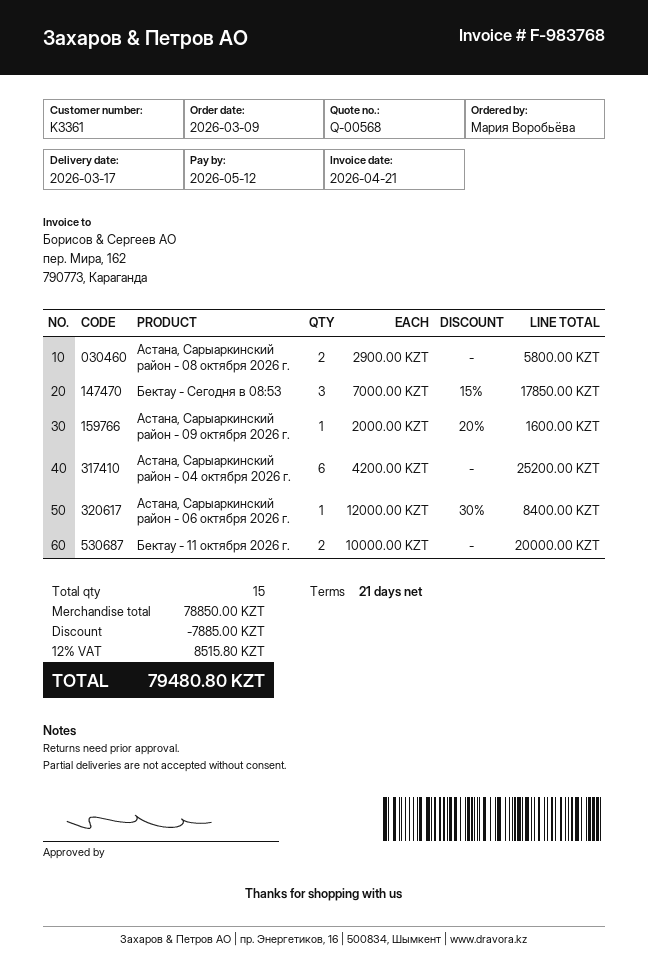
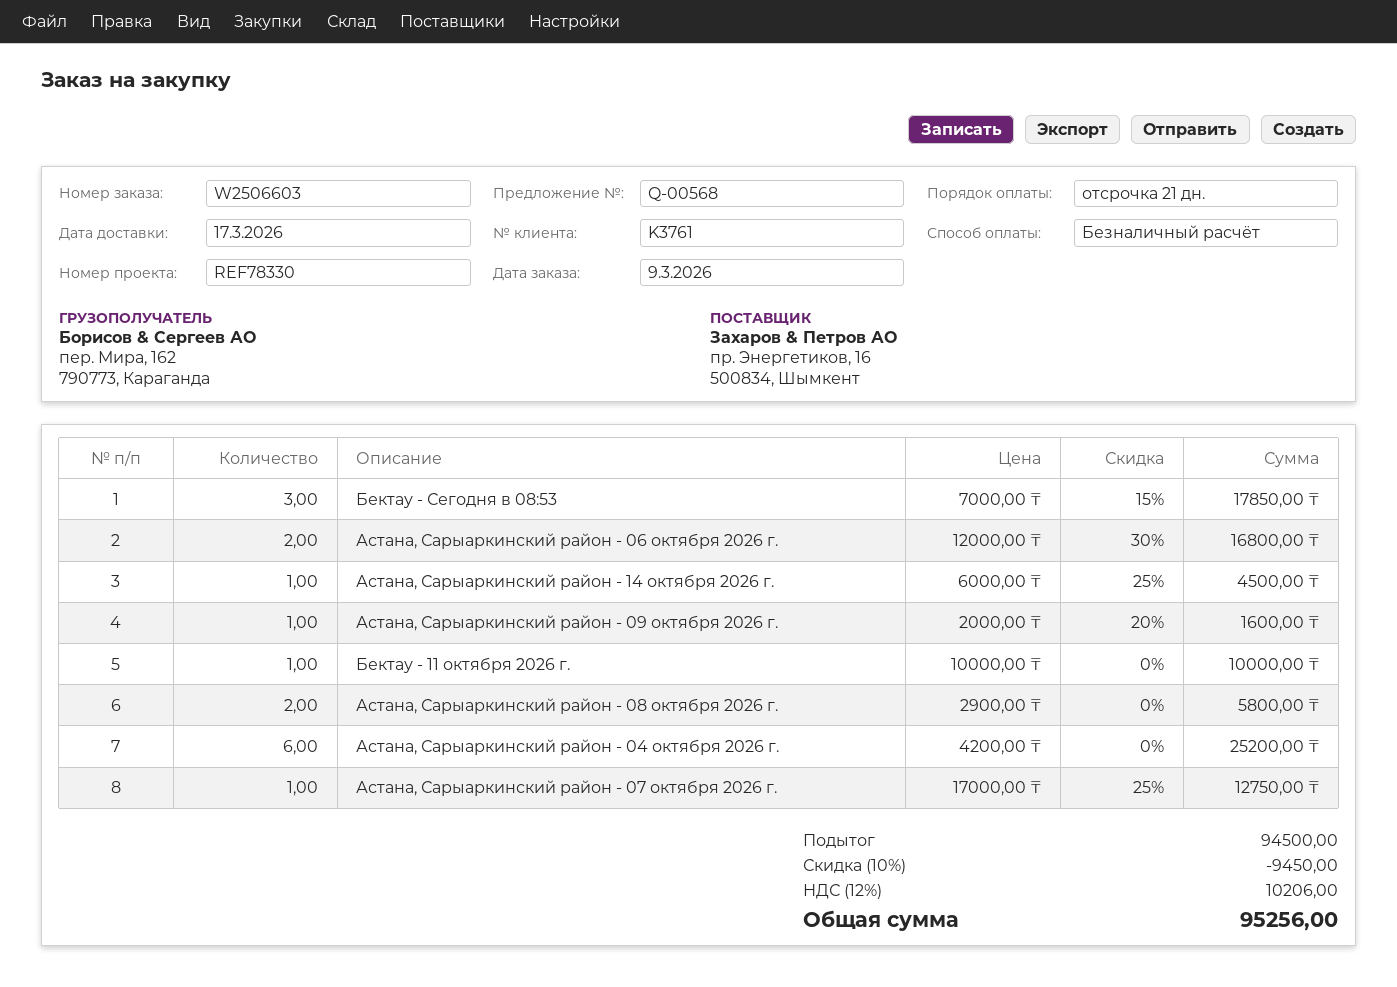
customer number: K3361 -> K3761
Астана, Сарыаркинский район - 06 октября 2026 г.: 1 x 12000.00 - 30% = 8400.00 -> 2 x 12000.00 - 30% = 16800.00
Бектау - 11 октября 2026 г.: 2 x 10000.00 = 20000.00 -> 1 x 10000.00 = 10000.00
Астана, Сарыаркинский район - 14 октября 2026 г.: none -> 1 x 6000.00 - 25% = 4500.00
Астана, Сарыаркинский район - 07 октября 2026 г.: none -> 1 x 17000.00 - 25% = 12750.00
subtotal: 78850.00 -> 94500.00
discount: 7885.00 -> 9450.00
tax: 12% = 8515.80 -> 12% = 10206.00
total: 79480.80 -> 95256.00

